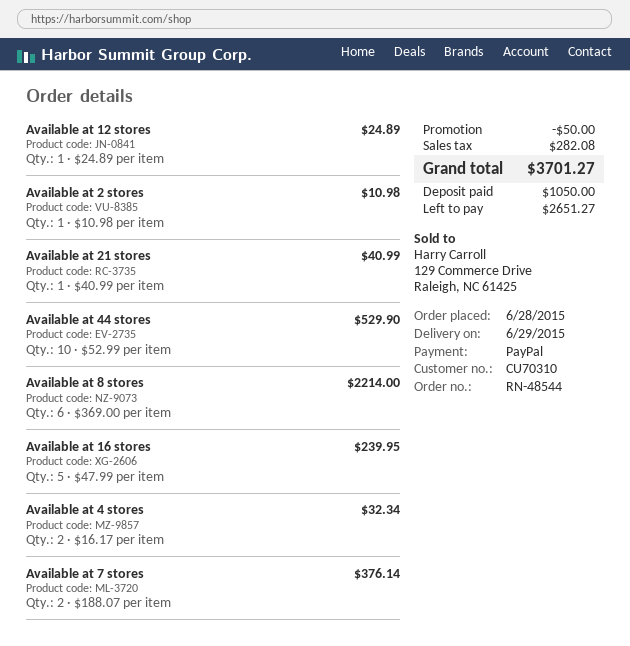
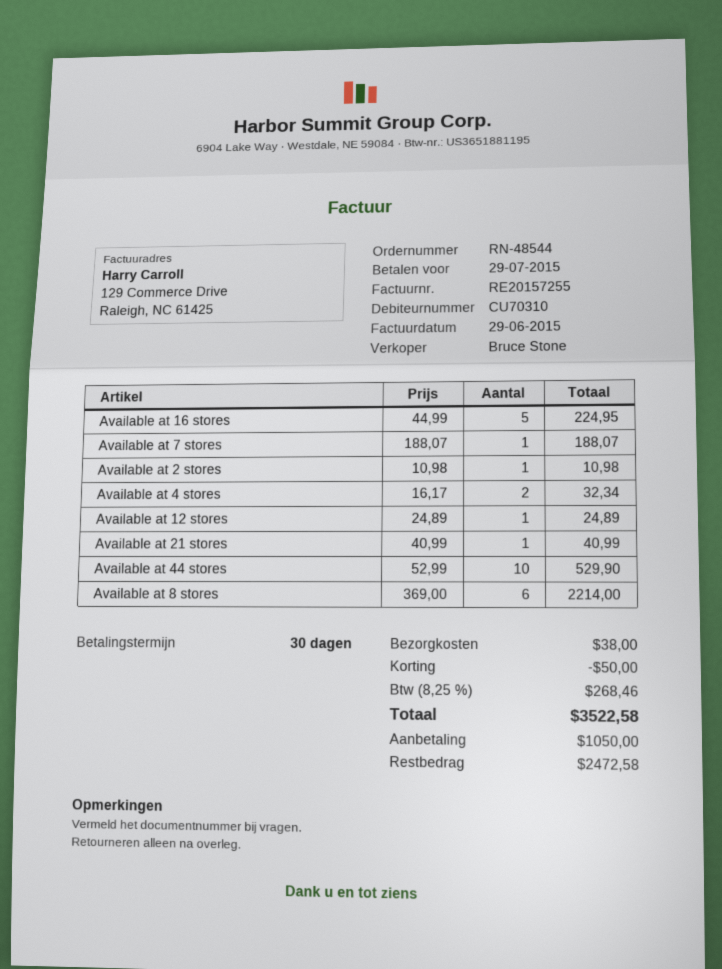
Available at 16 stores: 5 x 47.99 = 239.95 -> 5 x 44.99 = 224.95
Available at 7 stores: 2 x 188.07 = 376.14 -> 1 x 188.07 = 188.07
shipping: none -> 38.00
tax: 282.08 -> 268.46
total: 3701.27 -> 3522.58
balance: 2651.27 -> 2472.58

